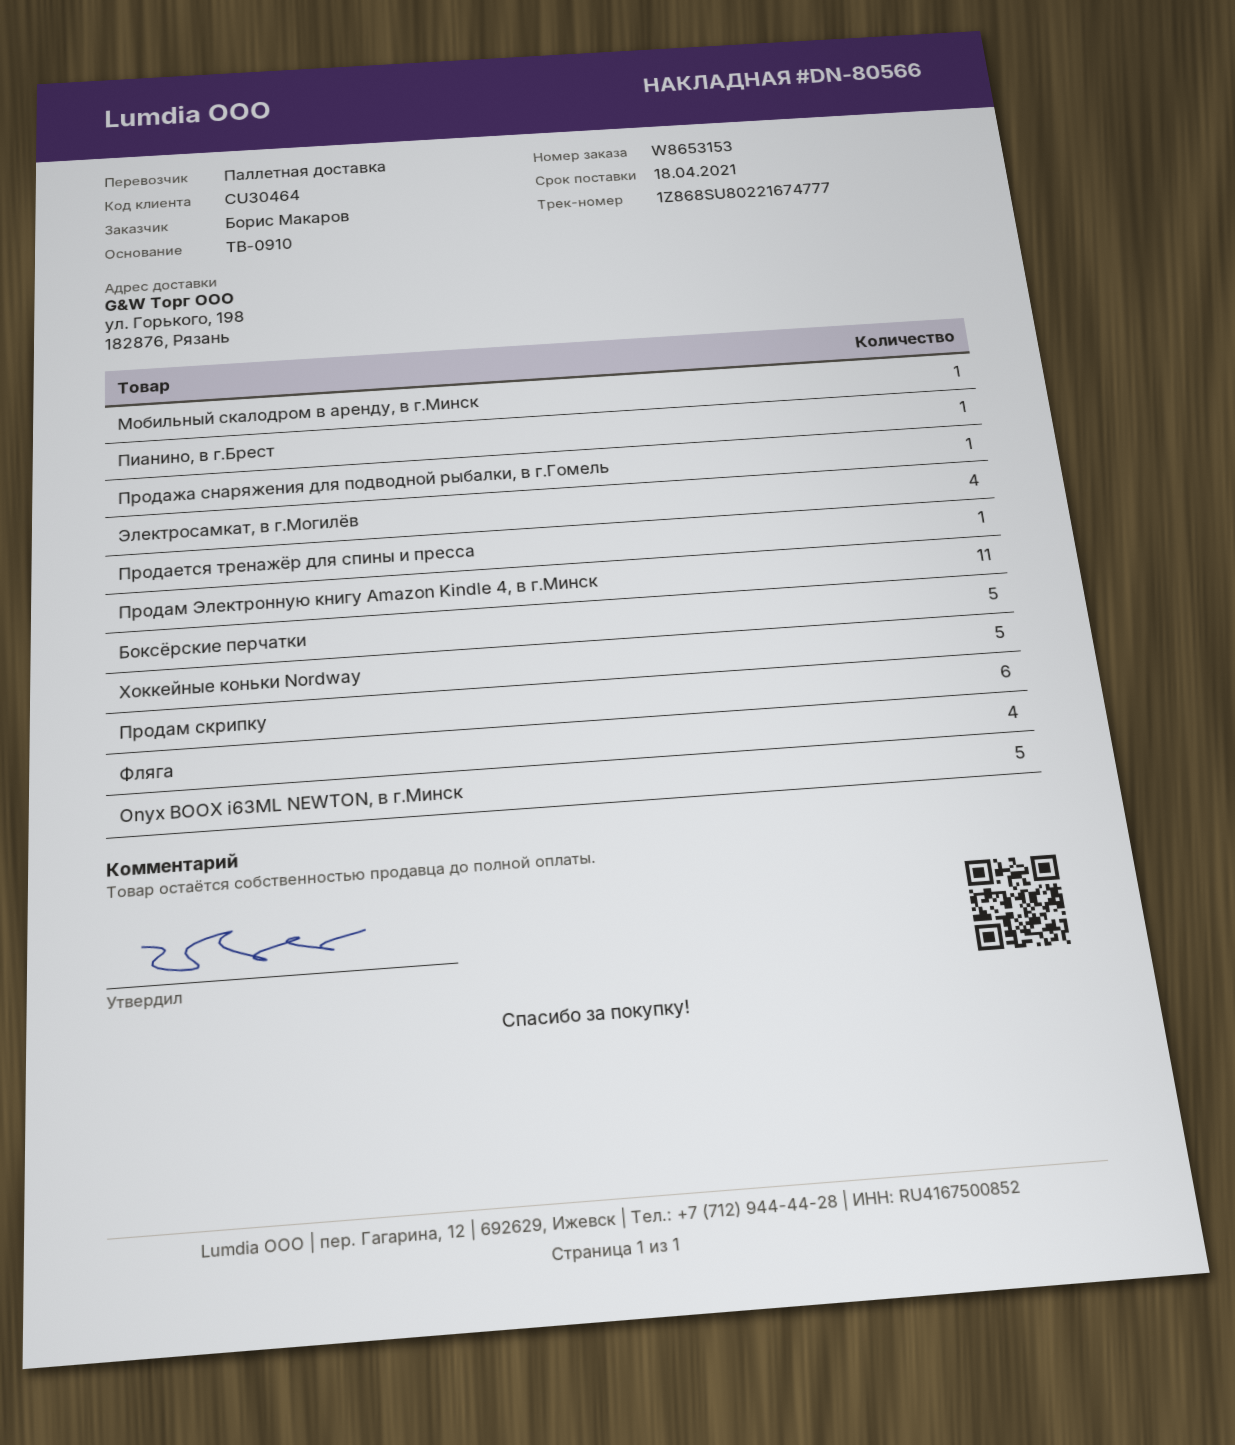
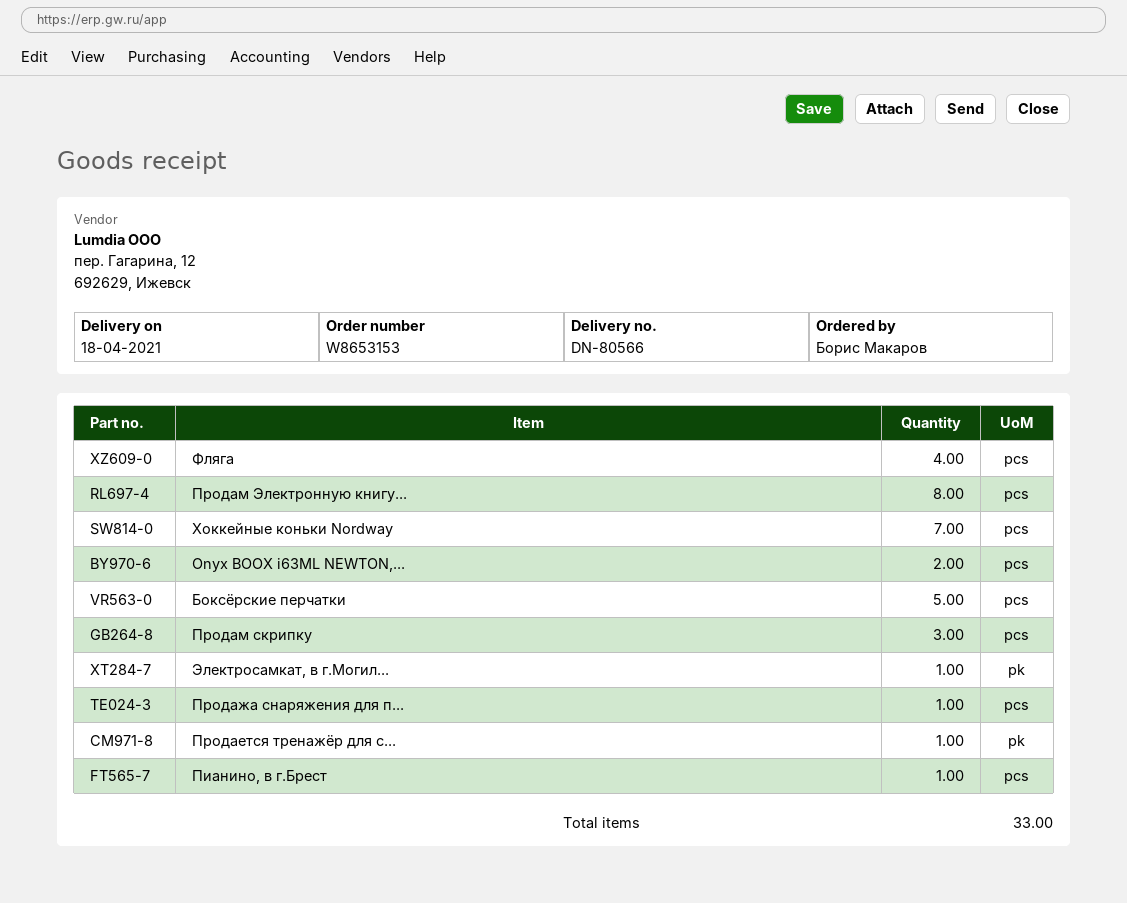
Мобильный скалодром в аренду, в г.Минск: 1 -> none
Электросамкат, в г.Могилёв: 4 -> 1
Продам Электронную книгу Amazon Kindle 4, в г.Минск: 11 -> 8
Хоккейные коньки Nordway: 5 -> 7
Продам скрипку: 6 -> 3
Onyx BOOX i63ML NEWTON, в г.Минск: 5 -> 2

